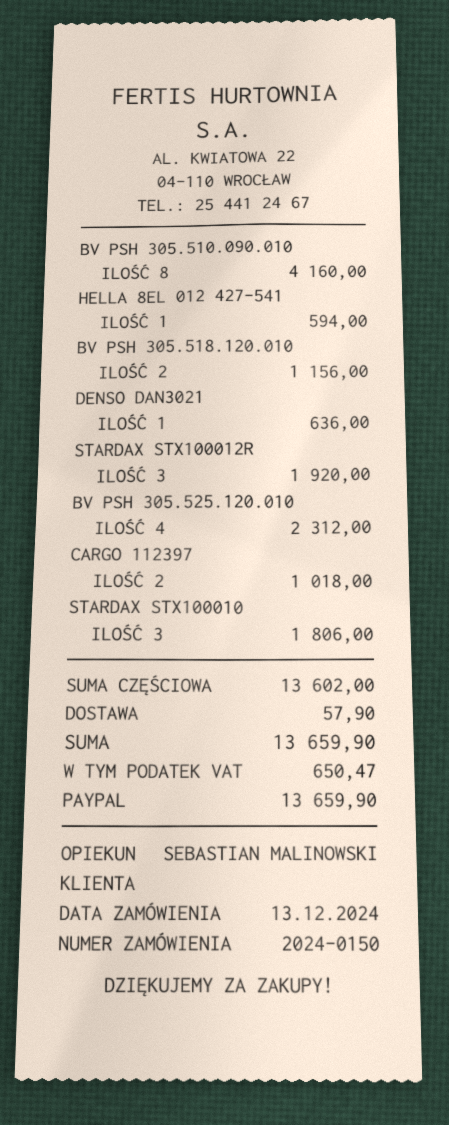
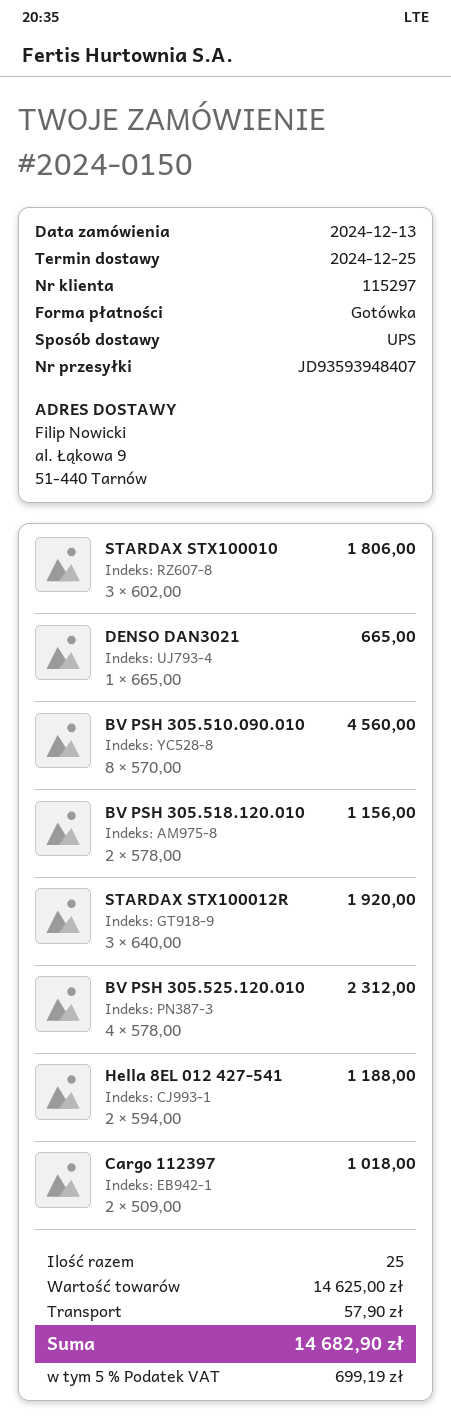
payment method: PayPal -> cash
BV PSH 305.510.090.010: 8 for 4160.00 -> 8 for 4560.00
HELLA 8EL 012 427-541: 1 for 594.00 -> 2 for 1188.00
DENSO DAN3021: 1 for 636.00 -> 1 for 665.00
subtotal: 13602.00 -> 14625.00
tax: 650.47 -> 699.19
total: 13659.90 -> 14682.90

